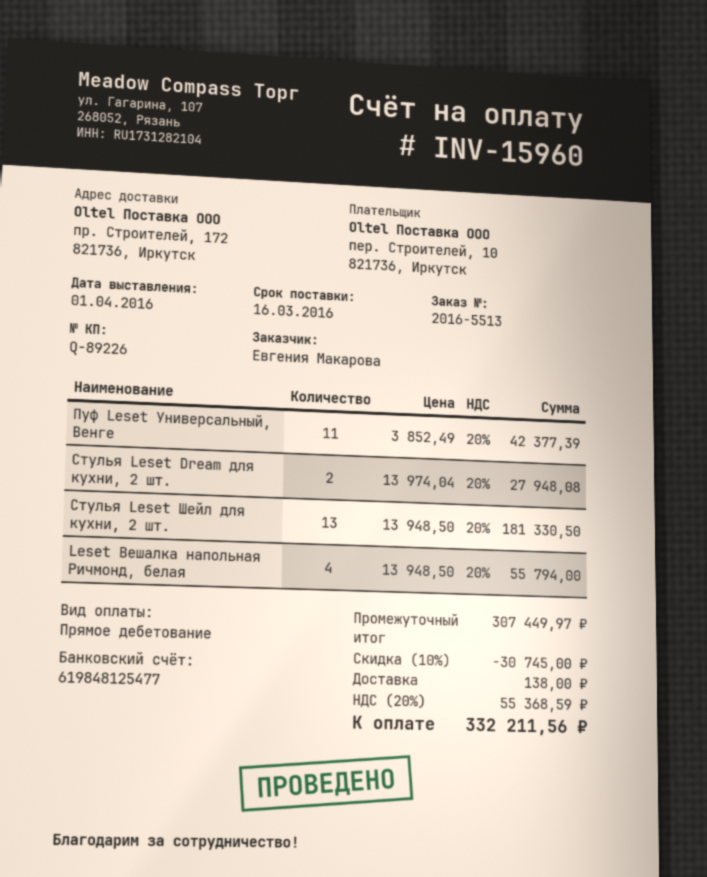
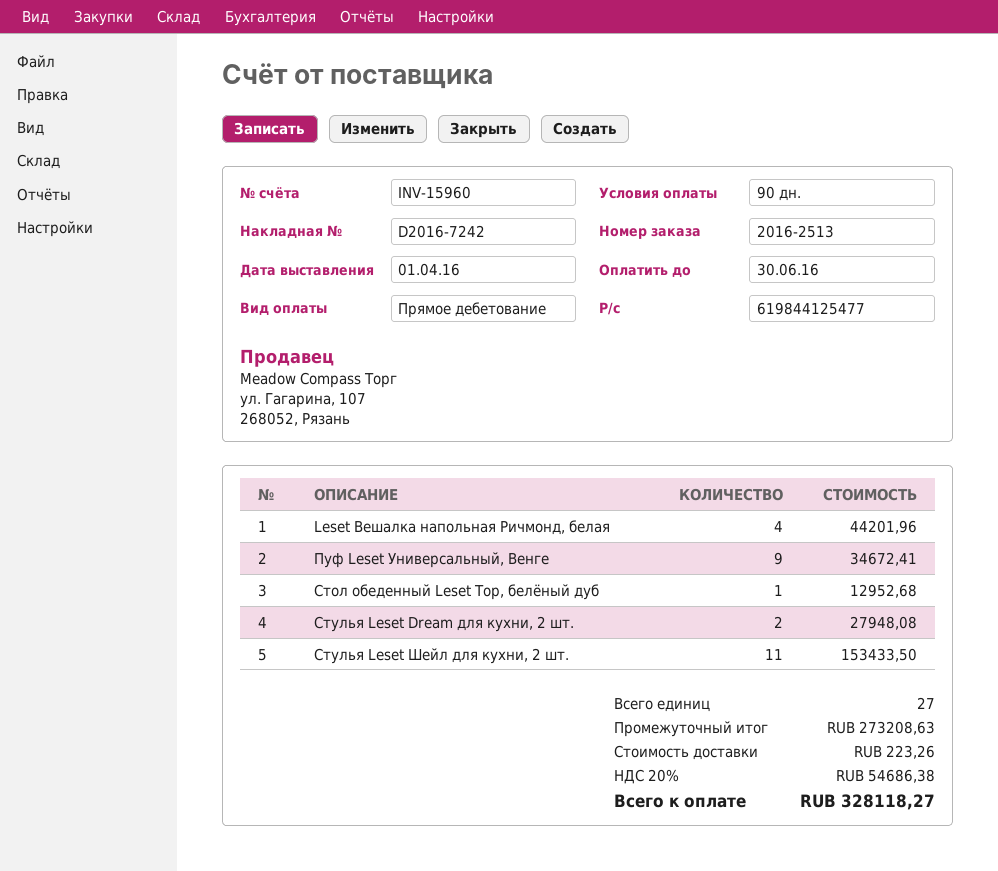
order number: 2016-5513 -> 2016-2513
bank account: 619848125477 -> 619844125477
Пуф Leset Универсальный, Венге: 11 for 42377.39 -> 9 for 34672.41
Стулья Leset Шейл для кухни, 2 шт.: 13 for 181330.50 -> 11 for 153433.50
Leset Вешалка напольная Ричмонд, белая: 4 for 55794.00 -> 4 for 44201.96
Стол обеденный Leset Тор, белёный дуб: none -> 1 for 12952.68
subtotal: 307449.97 -> 273208.63
discount: 10% = 30745.00 -> none
shipping: 138.00 -> 223.26
tax: 20% = 55368.59 -> 20% = 54686.38
total: 332211.56 -> 328118.27

